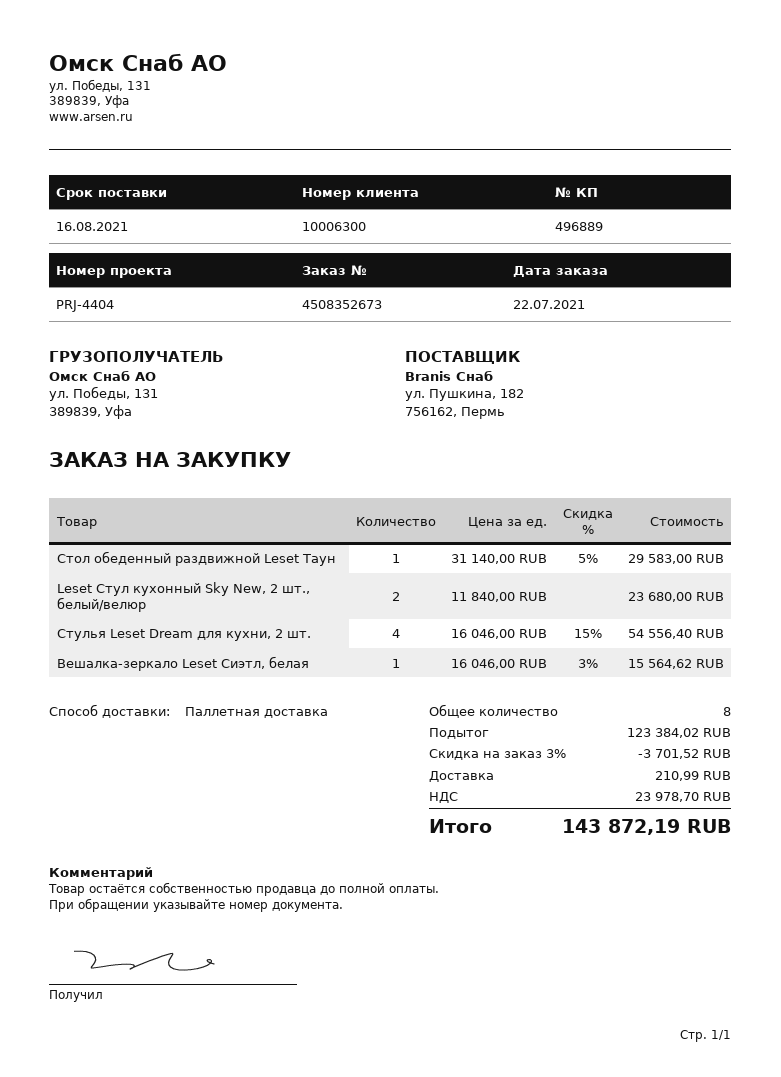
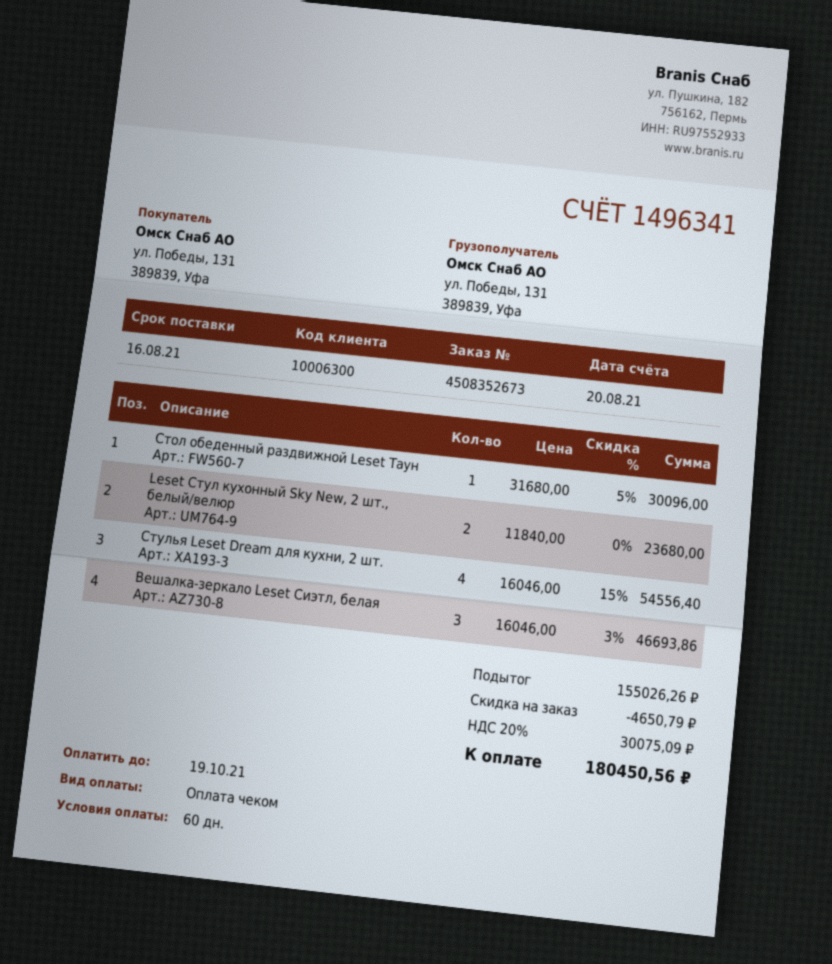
Стол обеденный раздвижной Leset Таун: 1 x 31140.00 - 5% = 29583.00 -> 1 x 31680.00 - 5% = 30096.00
Вешалка-зеркало Leset Сиэтл, белая: 1 x 16046.00 - 3% = 15564.62 -> 3 x 16046.00 - 3% = 46693.86
subtotal: 123384.02 -> 155026.26
discount: 3701.52 -> 4650.79
shipping: 210.99 -> none
tax: 23978.70 -> 30075.09
total: 143872.19 -> 180450.56

